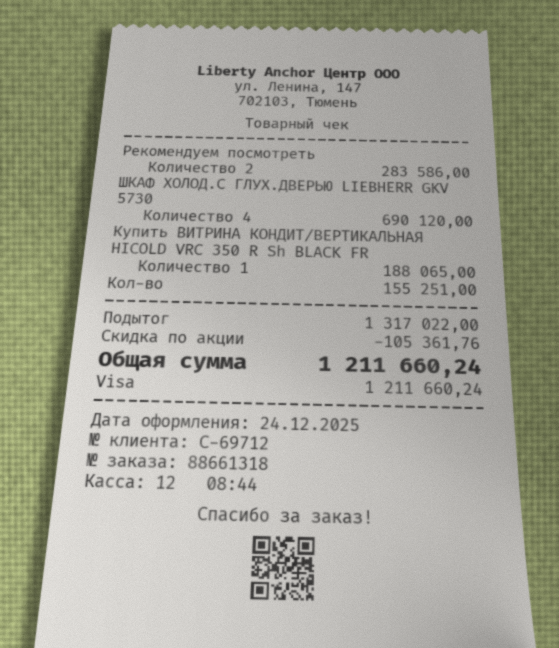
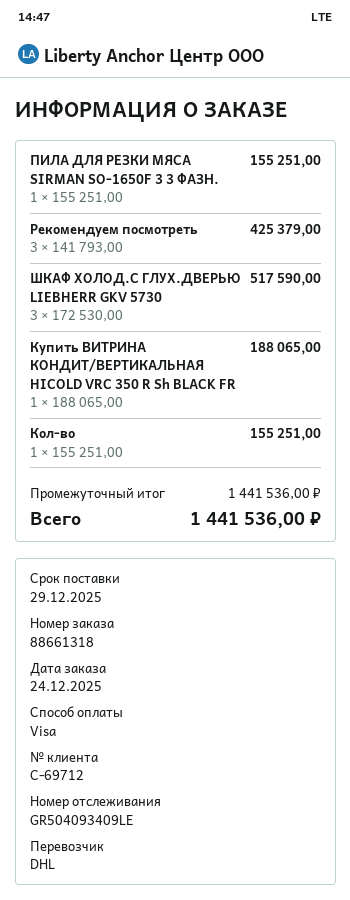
Рекомендуем посмотреть: 2 for 283586.00 -> 3 for 425379.00
ШКАФ ХОЛОД.С ГЛУХ.ДВЕРЬЮ LIEBHERR GKV 5730: 4 for 690120.00 -> 3 for 517590.00
ПИЛА ДЛЯ РЕЗКИ МЯСА SIRMAN SO-1650F 3 3 ФАЗН.: none -> 1 for 155251.00
subtotal: 1317022.00 -> 1441536.00
discount: 105361.76 -> none
total: 1211660.24 -> 1441536.00

